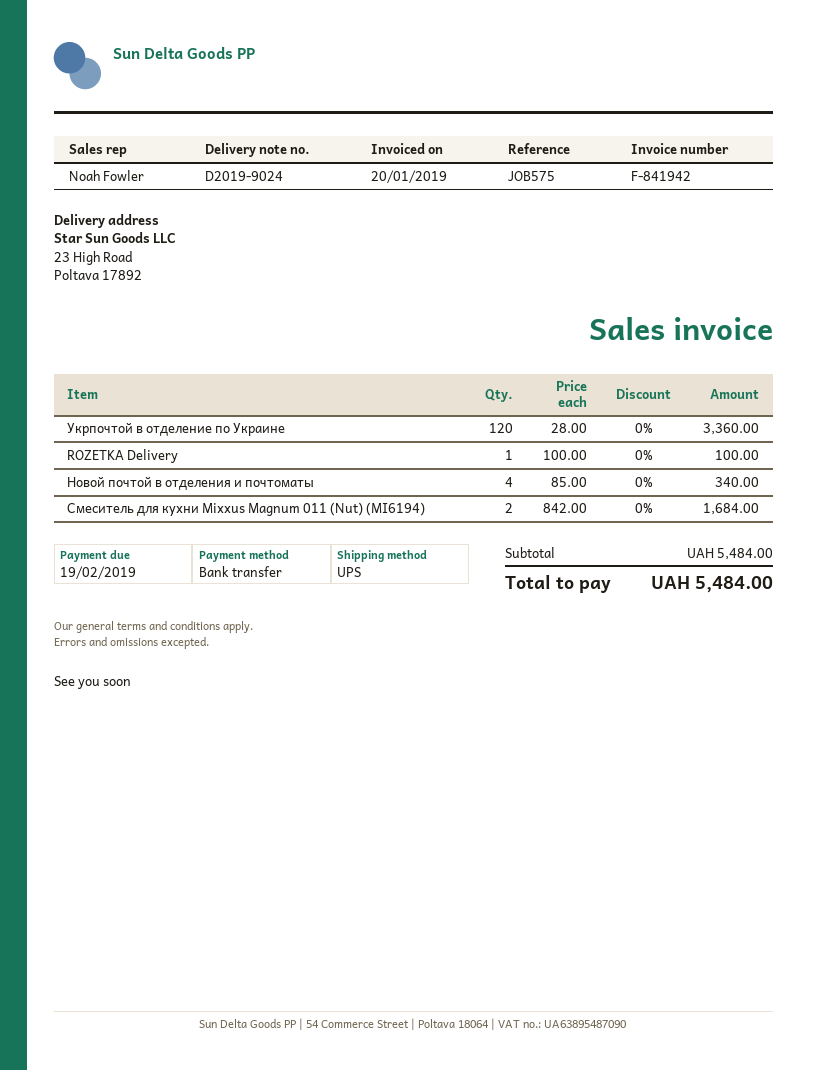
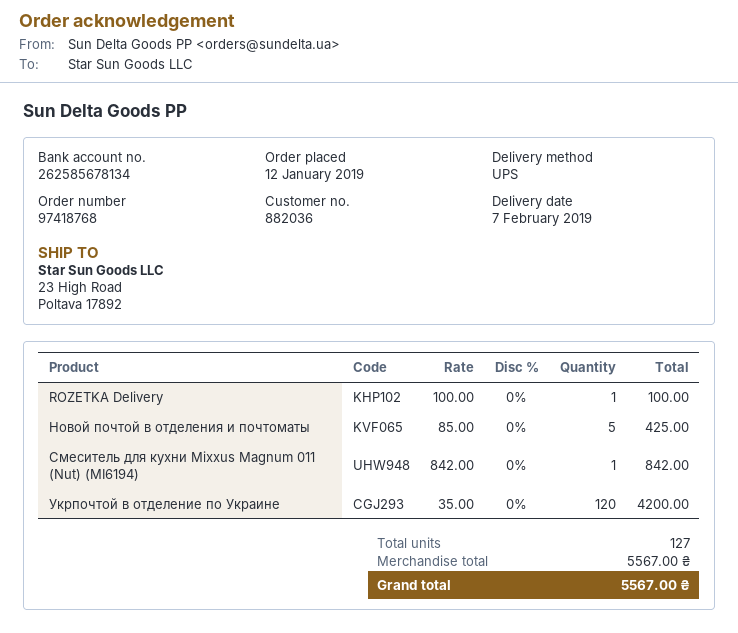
Укрпочтой в отделение по Украине: 120 x 28.00 = 3360.00 -> 120 x 35.00 = 4200.00
Новой почтой в отделения и почтоматы: 4 x 85.00 = 340.00 -> 5 x 85.00 = 425.00
Смеситель для кухни Mixxus Magnum 011 (Nut) (MI6194): 2 x 842.00 = 1684.00 -> 1 x 842.00 = 842.00
subtotal: 5484.00 -> 5567.00
total: 5484.00 -> 5567.00

